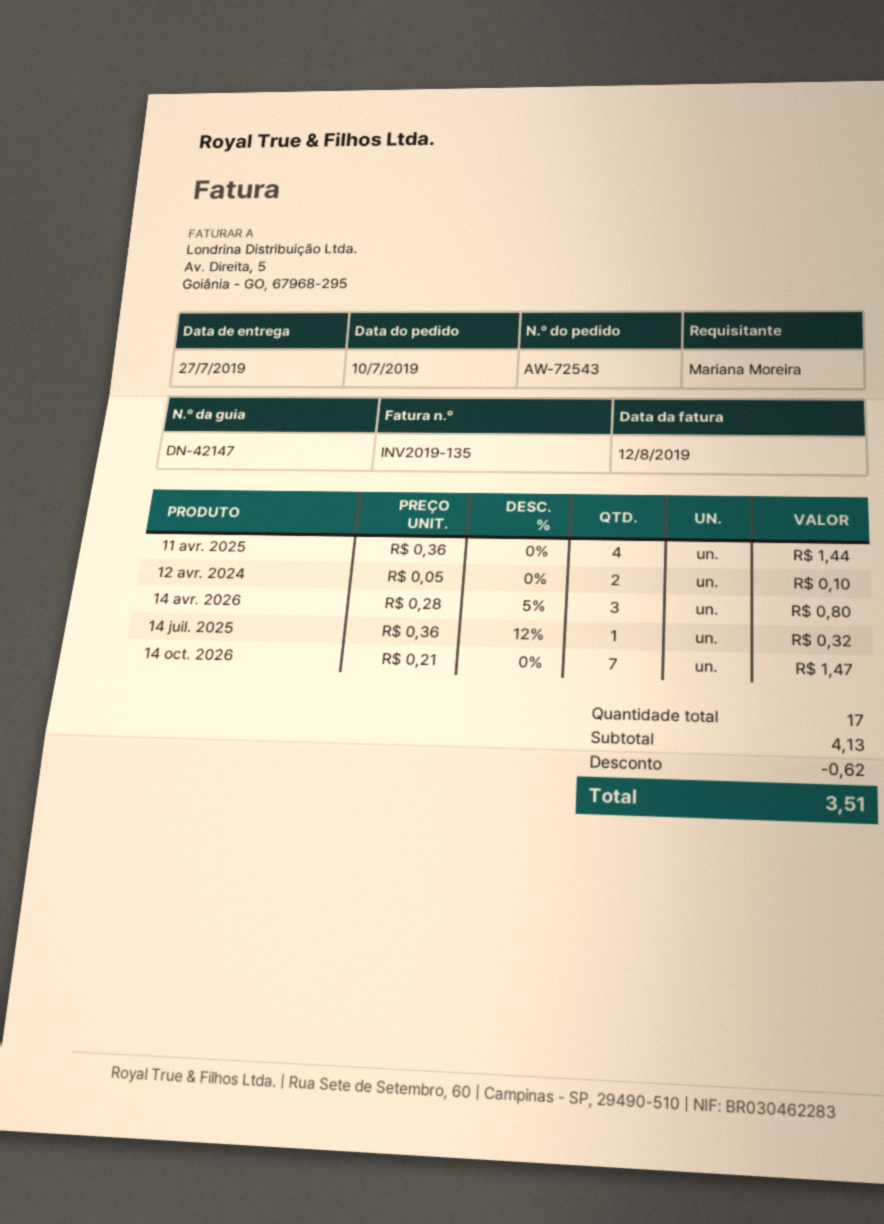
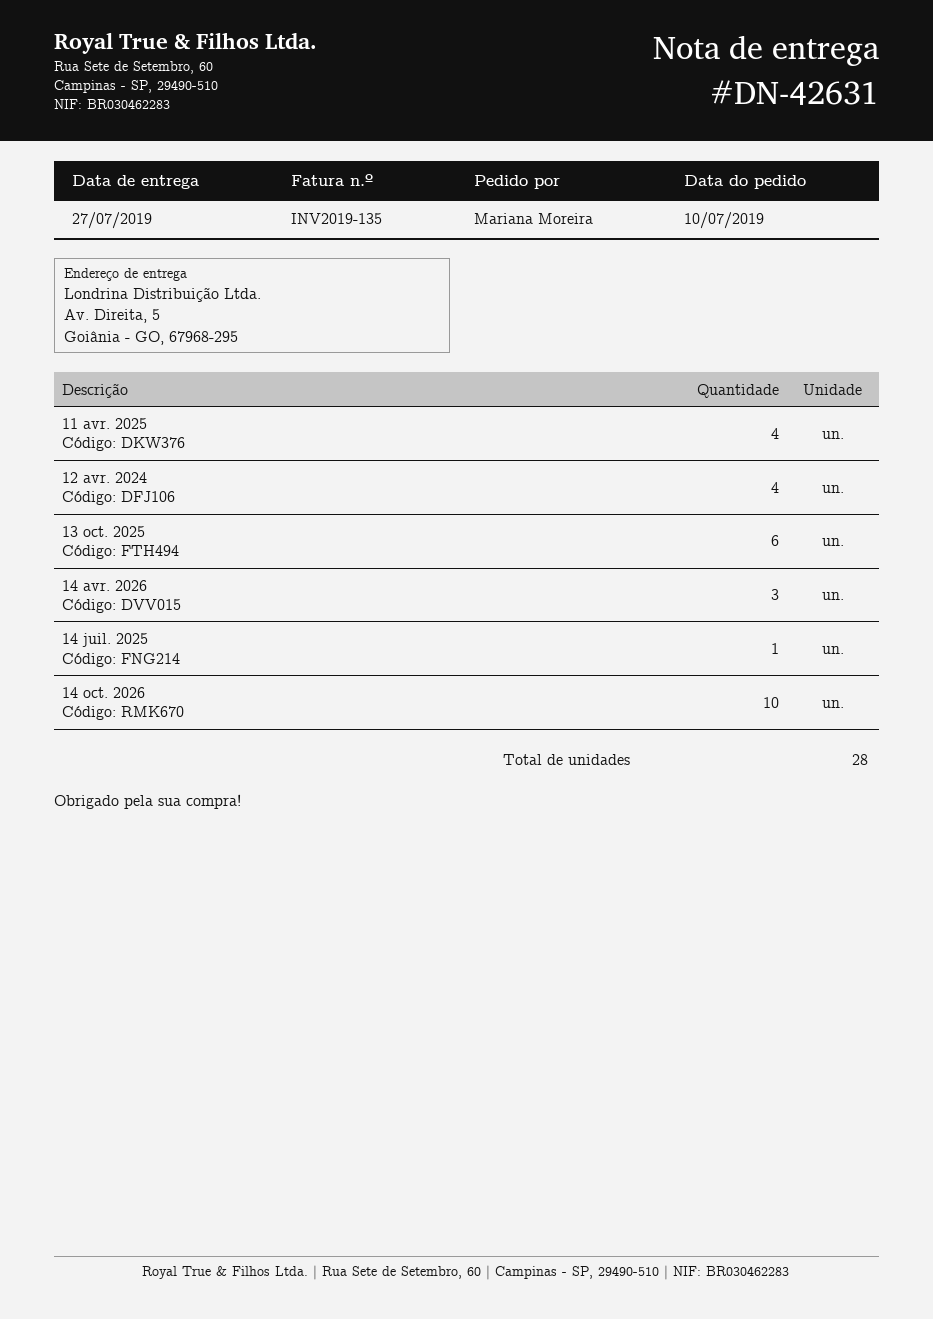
delivery note number: DN-42147 -> DN-42631
12 avr. 2024: 2 -> 4
14 oct. 2026: 7 -> 10
13 oct. 2025: none -> 6
total quantity: 17 -> 28

